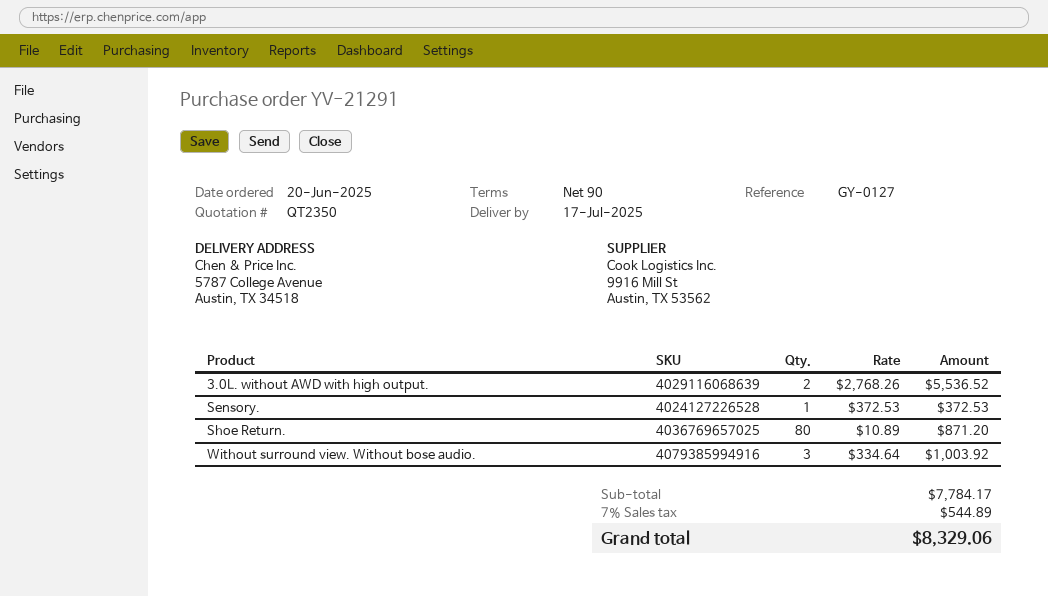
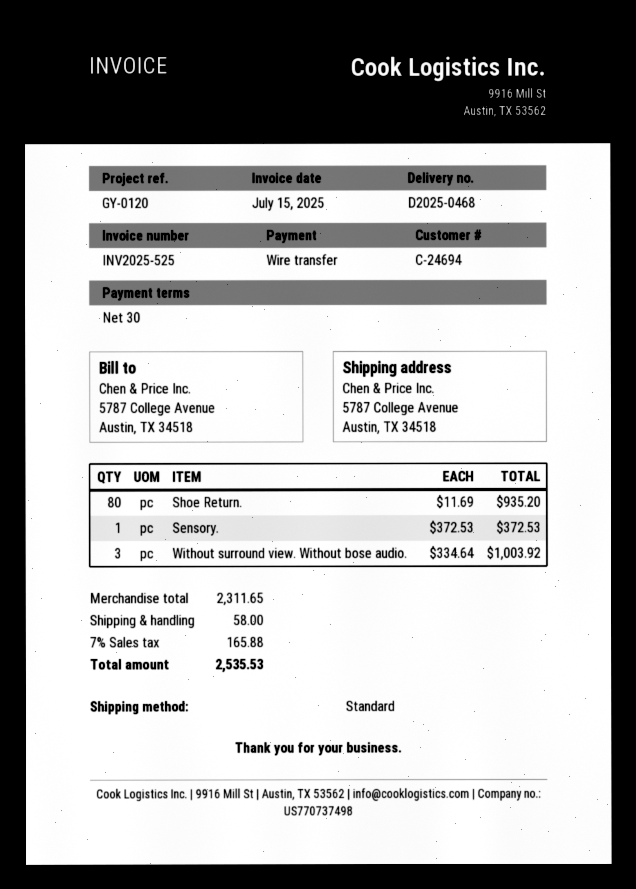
payment terms: 90 days -> 30 days
reference: GY-0127 -> GY-0120
3.0L. without AWD with high output.: 2 x 2768.26 = 5536.52 -> none
Shoe Return.: 80 x 10.89 = 871.20 -> 80 x 11.69 = 935.20
subtotal: 7784.17 -> 2311.65
shipping: none -> 58.00
tax: 7% = 544.89 -> 7% = 165.88
total: 8329.06 -> 2535.53

